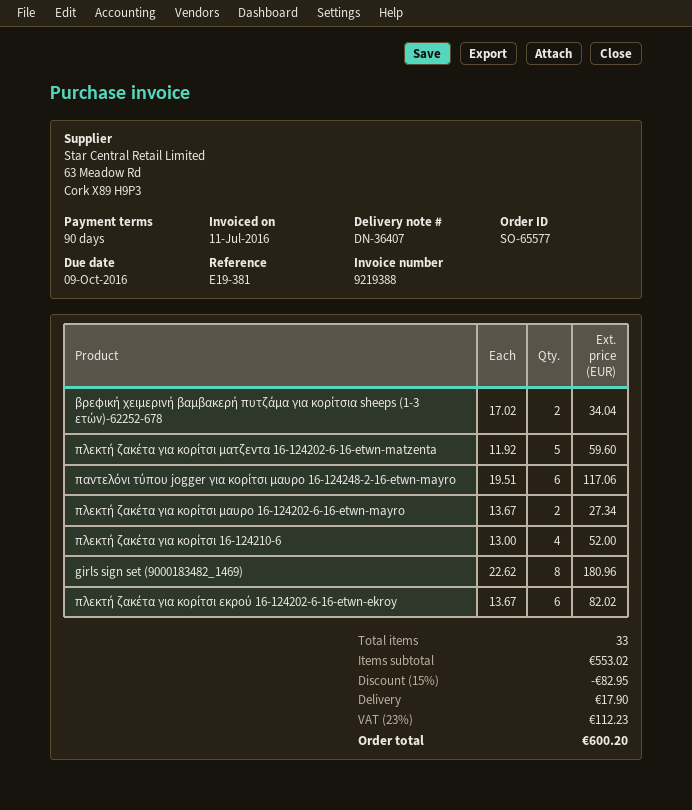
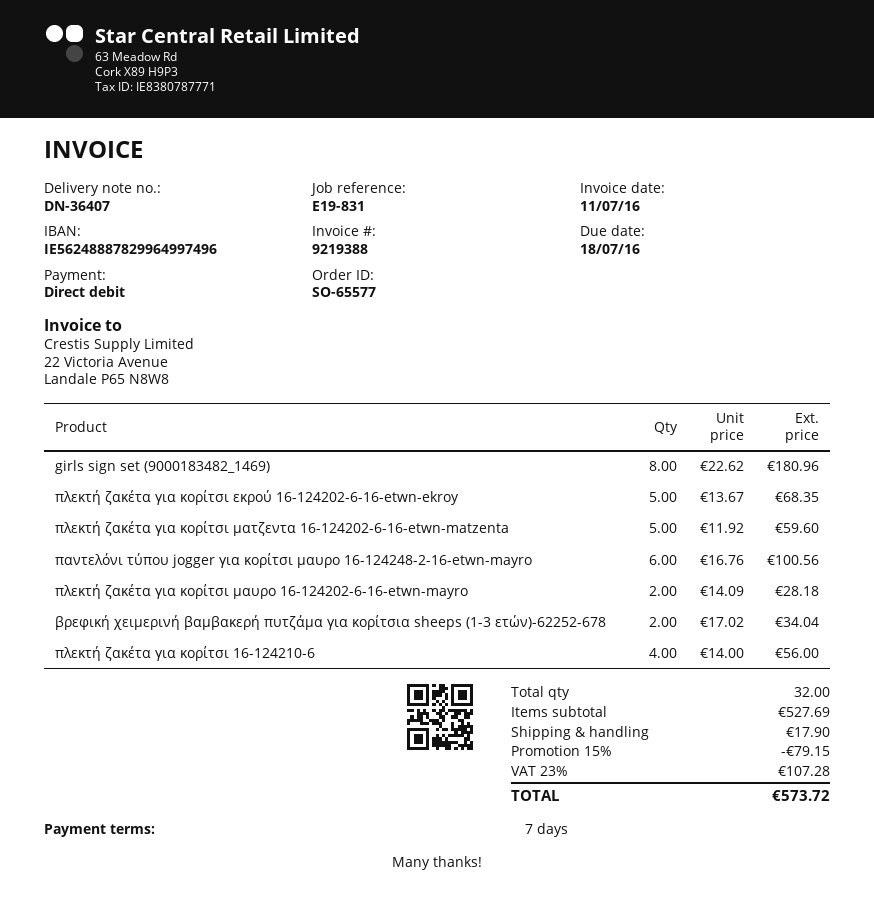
payment terms: 90 days -> 7 days
due date: 2016-10-09 -> 2016-07-18
reference: E19-381 -> E19-831
παντελόνι τύπου jogger για κορίτσι μαυρο 16-124248-2-16-etwn-mayro: 6 x 19.51 = 117.06 -> 6 x 16.76 = 100.56
πλεκτή ζακέτα για κορίτσι μαυρο 16-124202-6-16-etwn-mayro: 2 x 13.67 = 27.34 -> 2 x 14.09 = 28.18
πλεκτή ζακέτα για κορίτσι 16-124210-6: 4 x 13.00 = 52.00 -> 4 x 14.00 = 56.00
πλεκτή ζακέτα για κορίτσι εκρού 16-124202-6-16-etwn-ekroy: 6 x 13.67 = 82.02 -> 5 x 13.67 = 68.35
total quantity: 33 -> 32
subtotal: 553.02 -> 527.69
discount: 15% = 82.95 -> 15% = 79.15
tax: 23% = 112.23 -> 23% = 107.28
total: 600.20 -> 573.72

